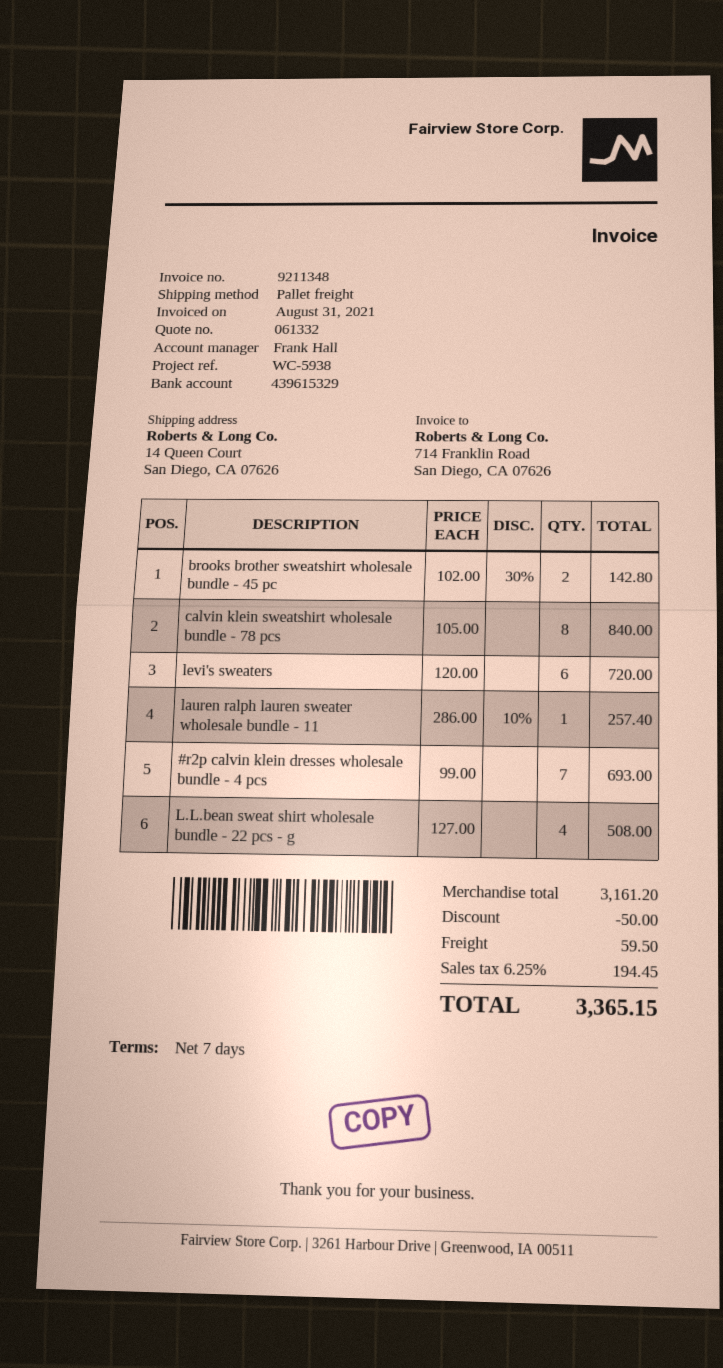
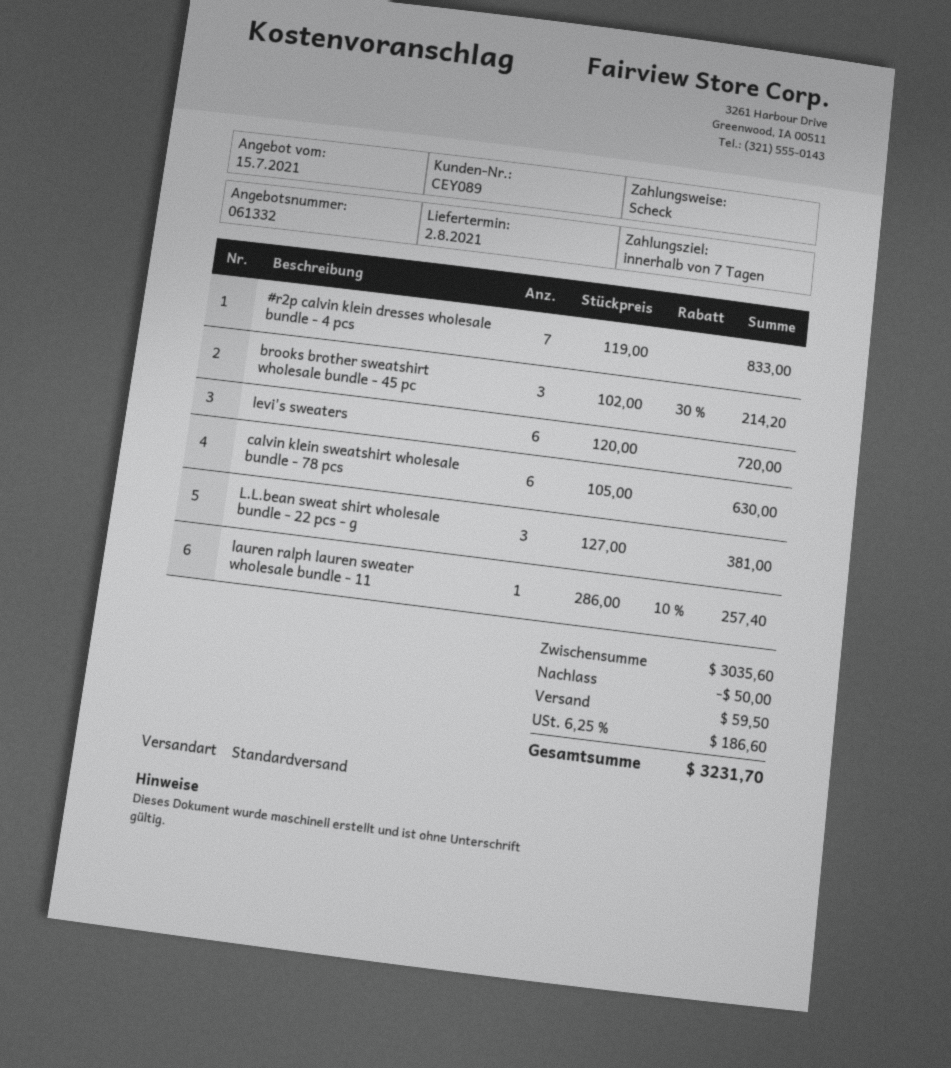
shipping method: pallet freight -> standard
brooks brother sweatshirt wholesale bundle - 45 pc: 2 x 102.00 - 30% = 142.80 -> 3 x 102.00 - 30% = 214.20
calvin klein sweatshirt wholesale bundle - 78 pcs: 8 x 105.00 = 840.00 -> 6 x 105.00 = 630.00
#r2p calvin klein dresses wholesale bundle - 4 pcs: 7 x 99.00 = 693.00 -> 7 x 119.00 = 833.00
L.L.bean sweat shirt wholesale bundle - 22 pcs - g: 4 x 127.00 = 508.00 -> 3 x 127.00 = 381.00
subtotal: 3161.20 -> 3035.60
tax: 6.25% = 194.45 -> 6.25% = 186.60
total: 3365.15 -> 3231.70

